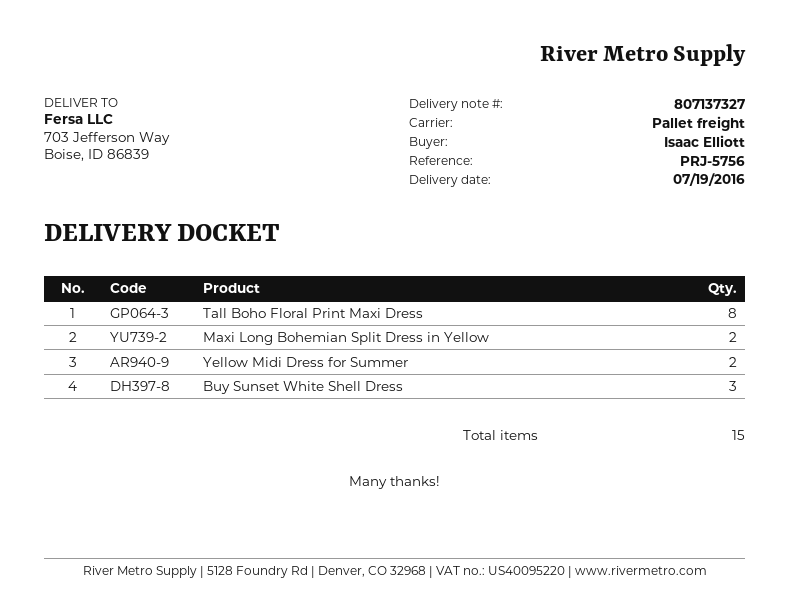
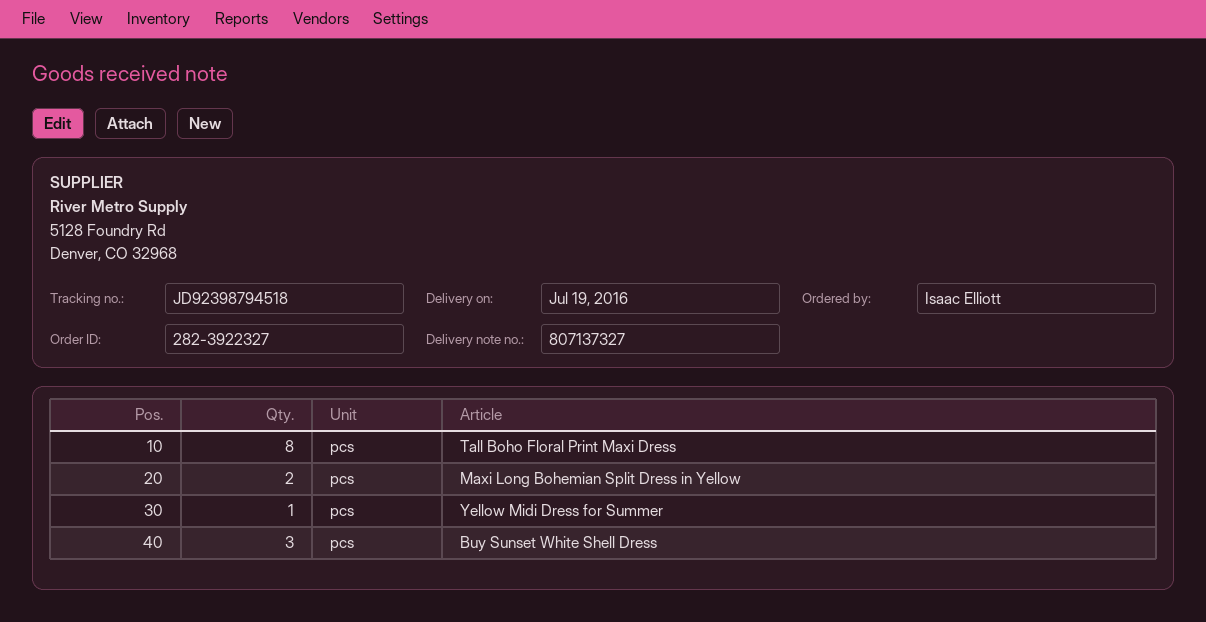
Yellow Midi Dress for Summer: 2 -> 1

